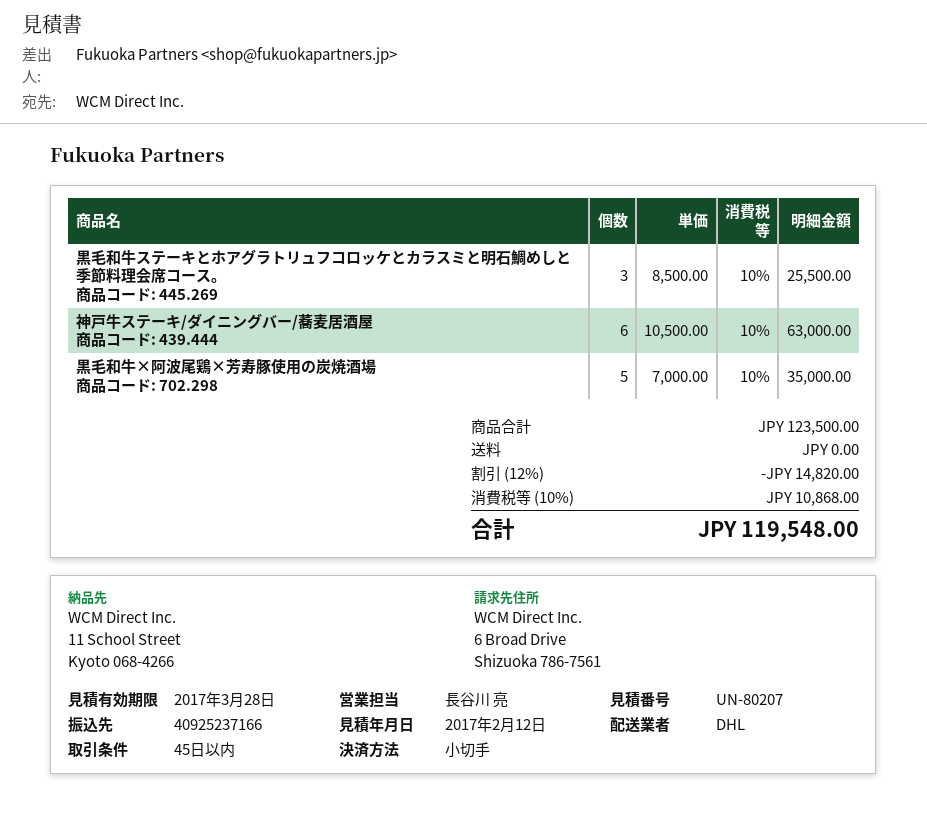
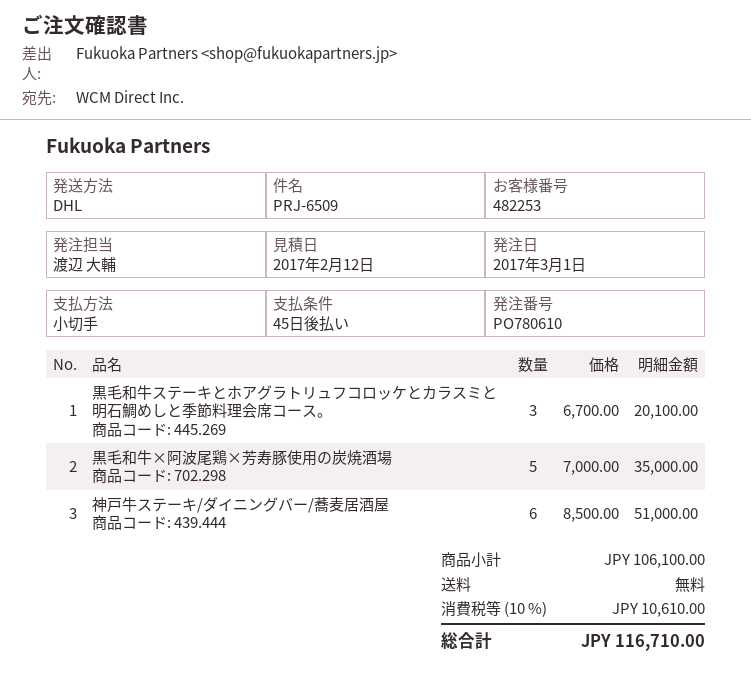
黒毛和牛ステーキとホアグラトリュフコロッケとカラスミと明石鯛めしと季節料理会席コース。: 3 x 8500.00 = 25500.00 -> 3 x 6700.00 = 20100.00
神戸牛ステーキ/ダイニングバー/蕎麦居酒屋: 6 x 10500.00 = 63000.00 -> 6 x 8500.00 = 51000.00
subtotal: 123500.00 -> 106100.00
discount: 12% = 14820.00 -> none
tax: 10% = 10868.00 -> 10% = 10610.00
total: 119548.00 -> 116710.00

